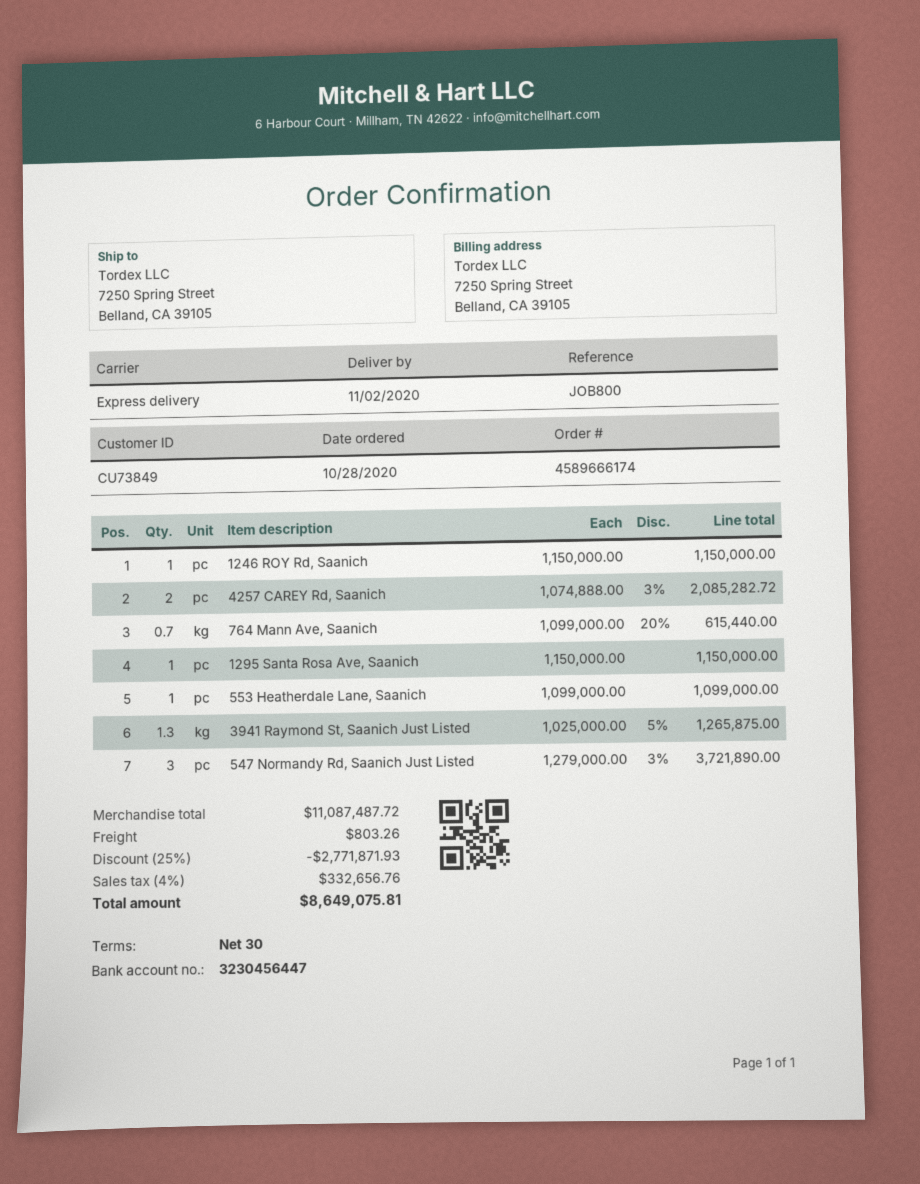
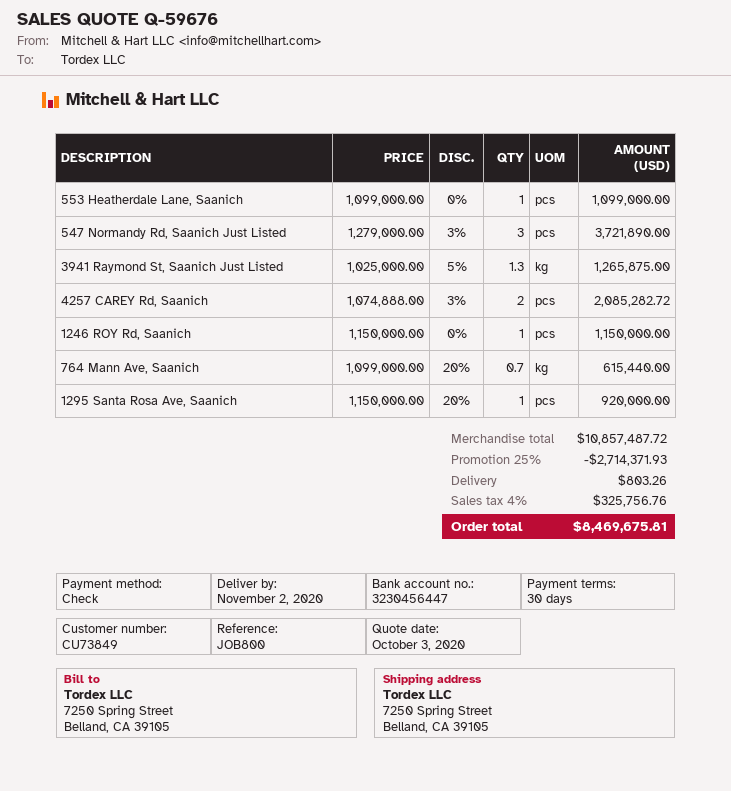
1295 Santa Rosa Ave, Saanich: 1 x 1150000.00 = 1150000.00 -> 1 x 1150000.00 - 20% = 920000.00
subtotal: 11087487.72 -> 10857487.72
discount: 25% = 2771871.93 -> 25% = 2714371.93
tax: 4% = 332656.76 -> 4% = 325756.76
total: 8649075.81 -> 8469675.81

